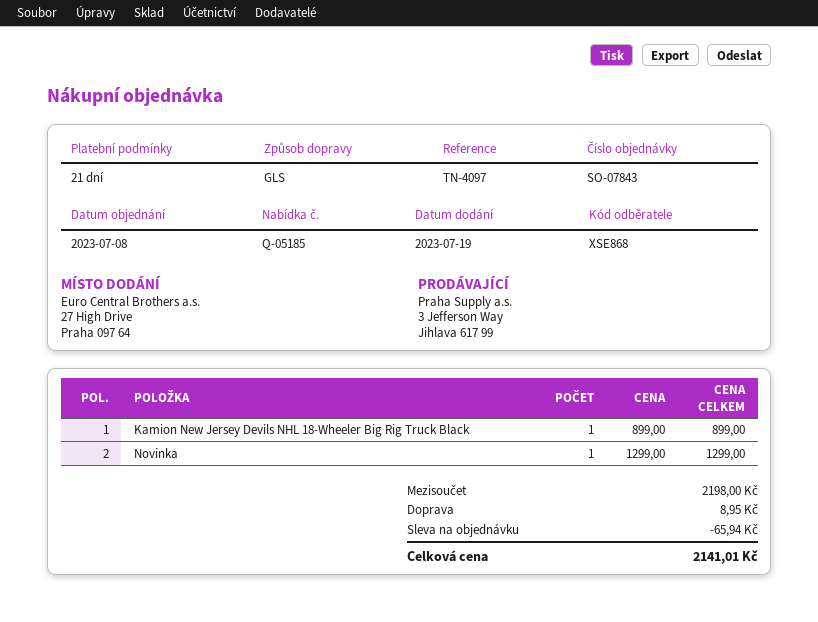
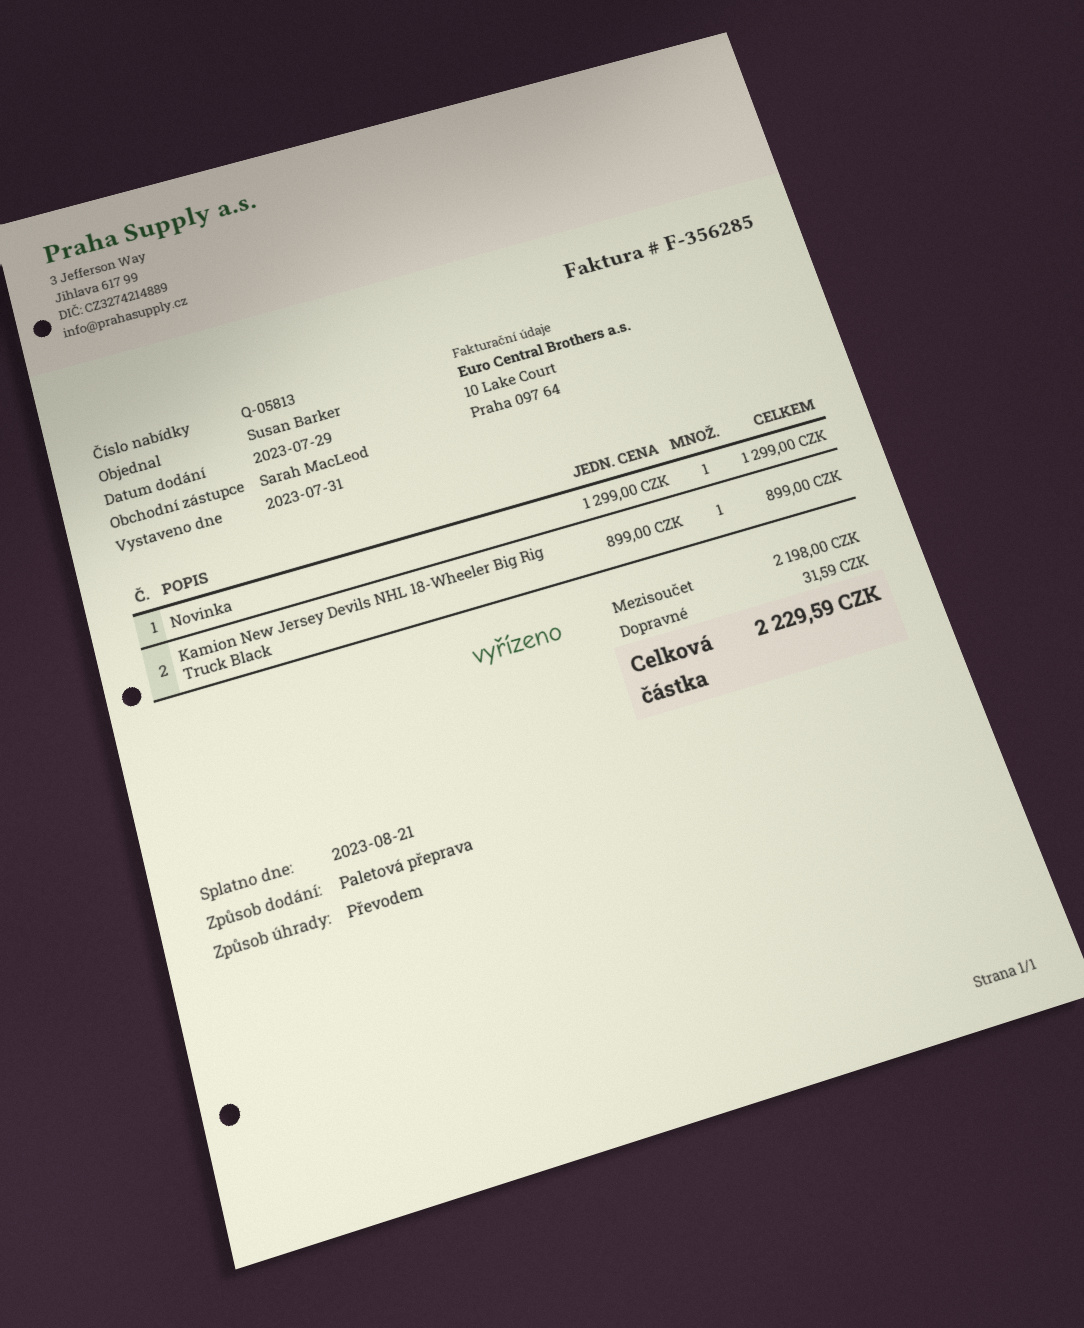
quote number: Q-05185 -> Q-05813
delivery date: 2023-07-19 -> 2023-07-29
shipping method: GLS -> pallet freight
discount: 65.94 -> none
shipping: 8.95 -> 31.59
total: 2141.01 -> 2229.59

